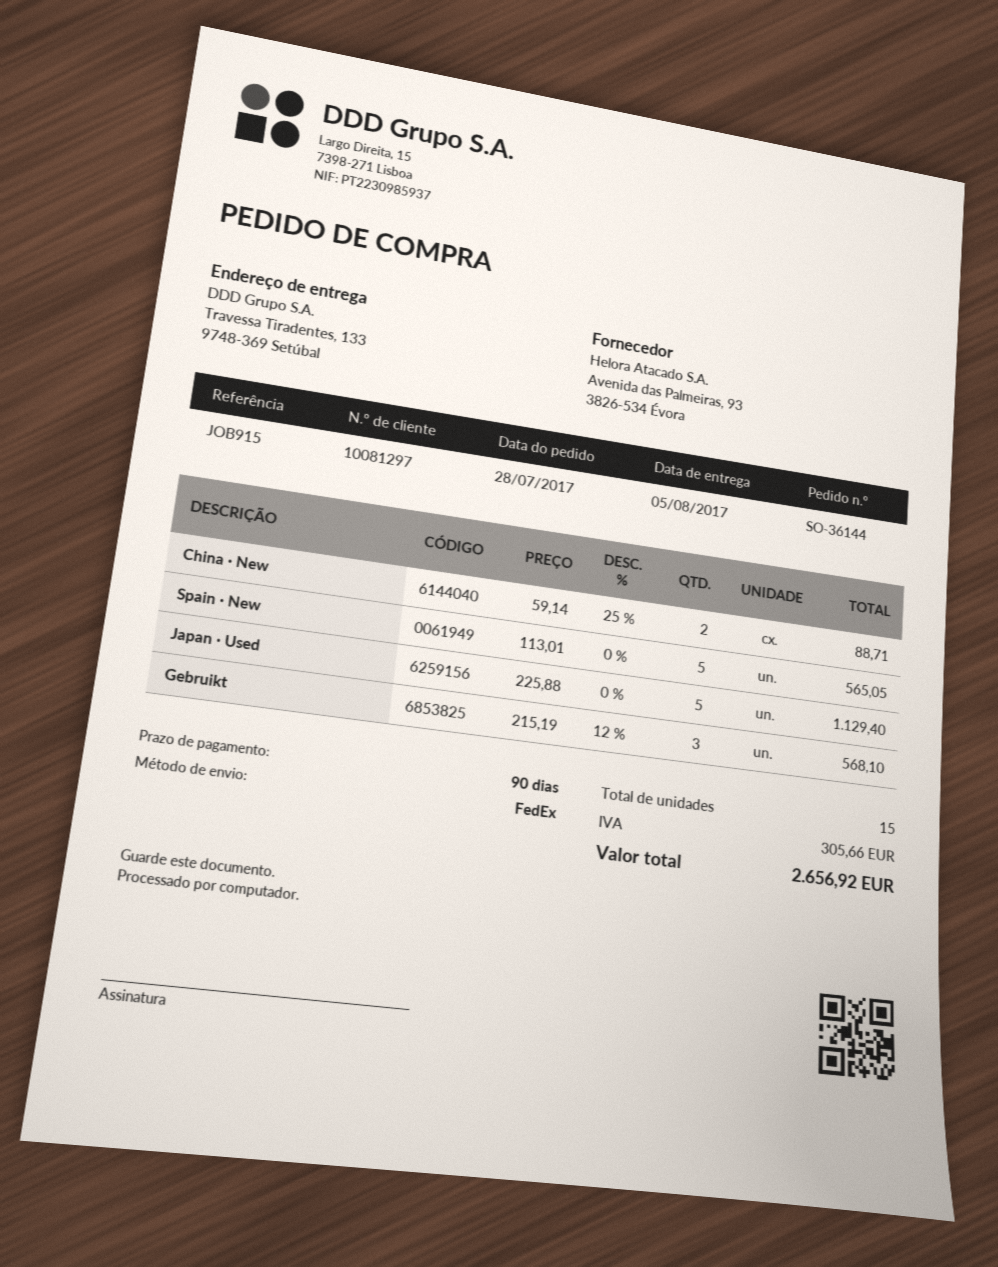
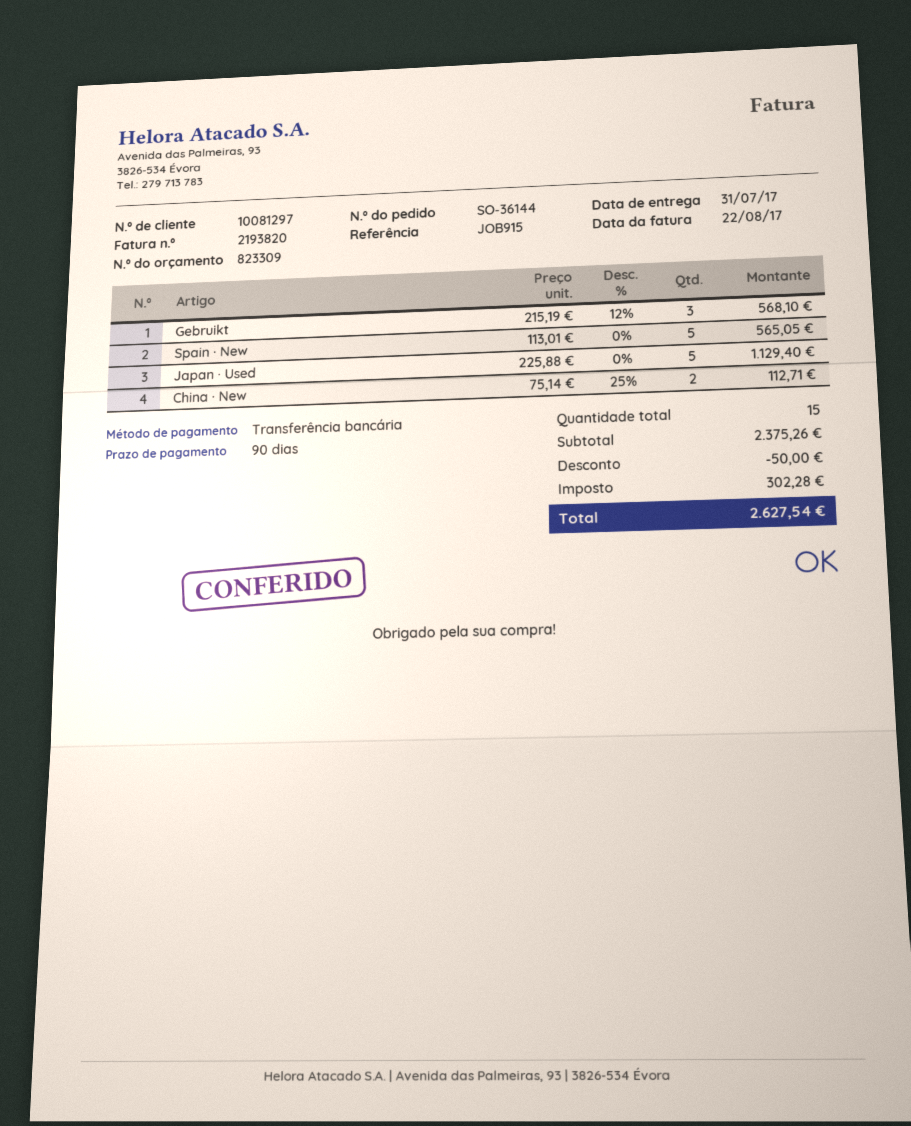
delivery date: 2017-08-05 -> 2017-07-31
China · New: 2 x 59.14 - 25% = 88.71 -> 2 x 75.14 - 25% = 112.71
discount: none -> 50.00
tax: 305.66 -> 302.28
total: 2656.92 -> 2627.54

